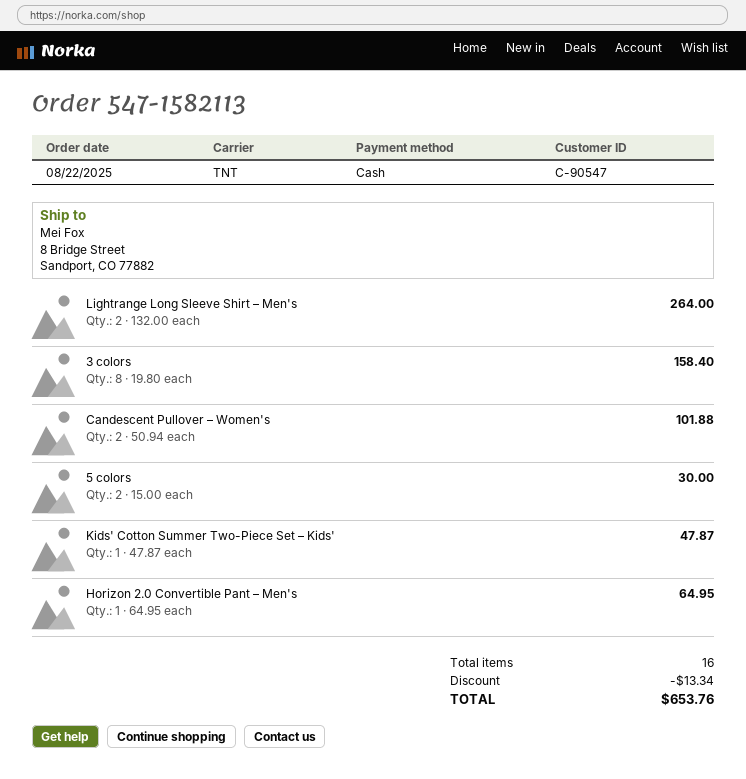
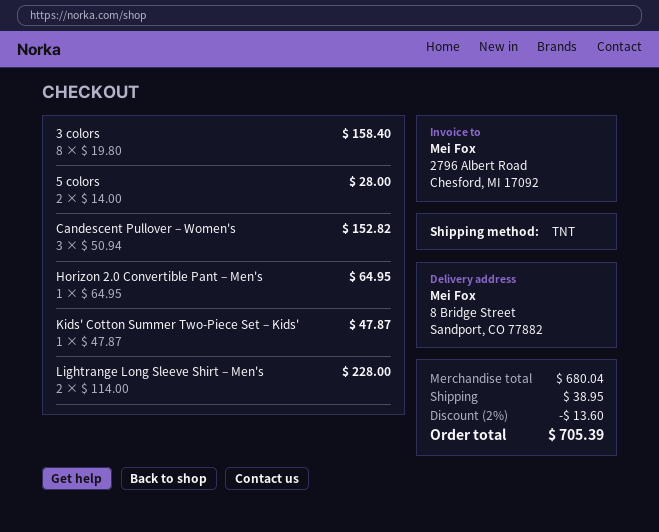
Lightrange Long Sleeve Shirt – Men's: 2 x 132.00 = 264.00 -> 2 x 114.00 = 228.00
Candescent Pullover – Women's: 2 x 50.94 = 101.88 -> 3 x 50.94 = 152.82
5 colors: 2 x 15.00 = 30.00 -> 2 x 14.00 = 28.00
discount: 13.34 -> 13.60
shipping: none -> 38.95
total: 653.76 -> 705.39

